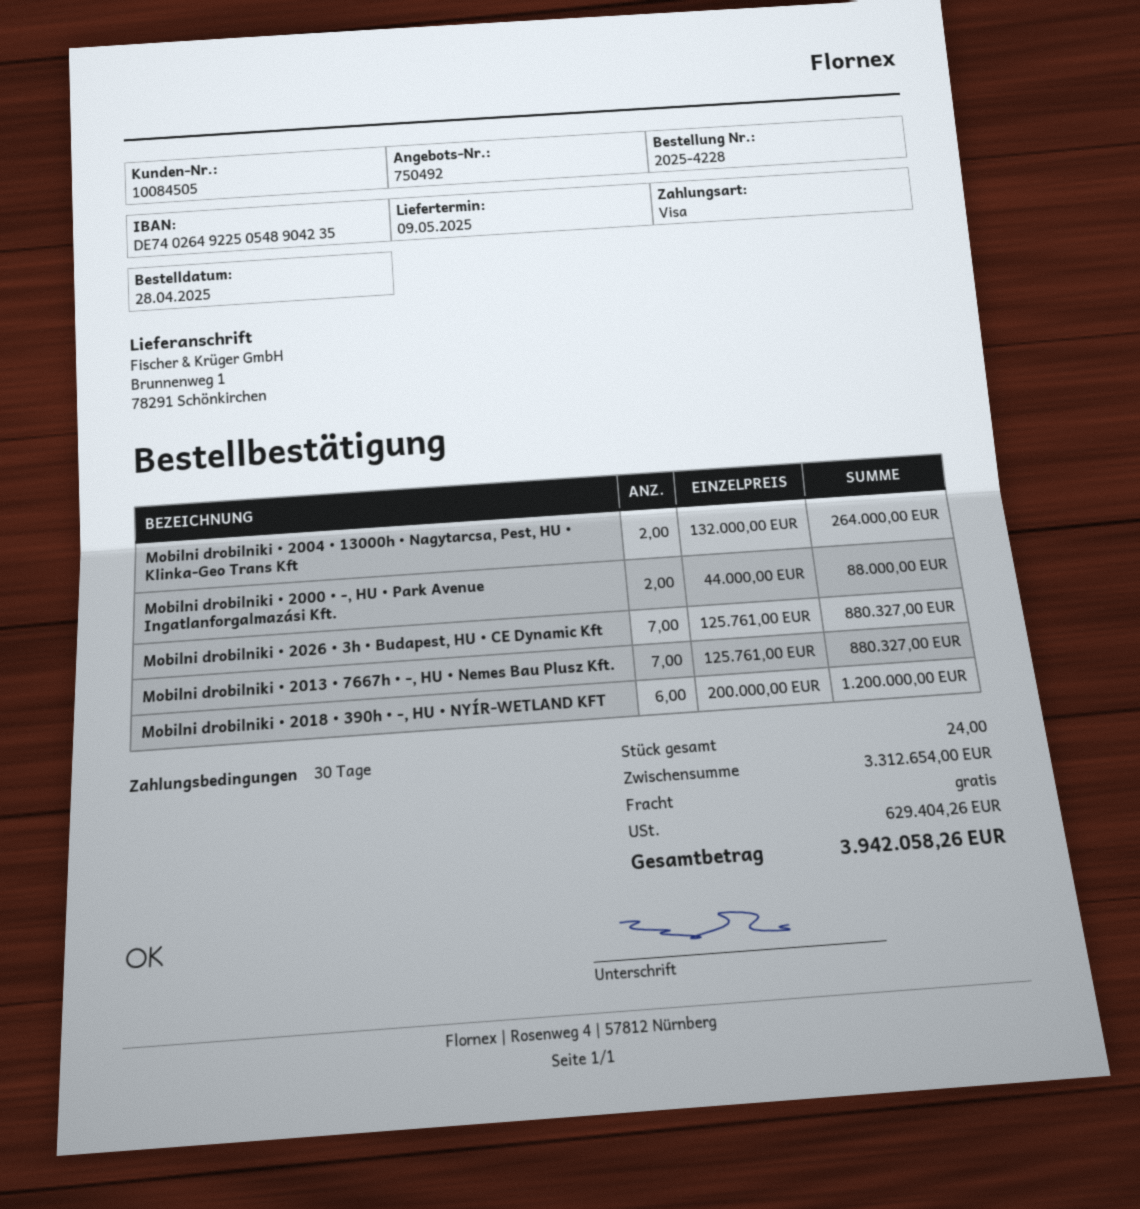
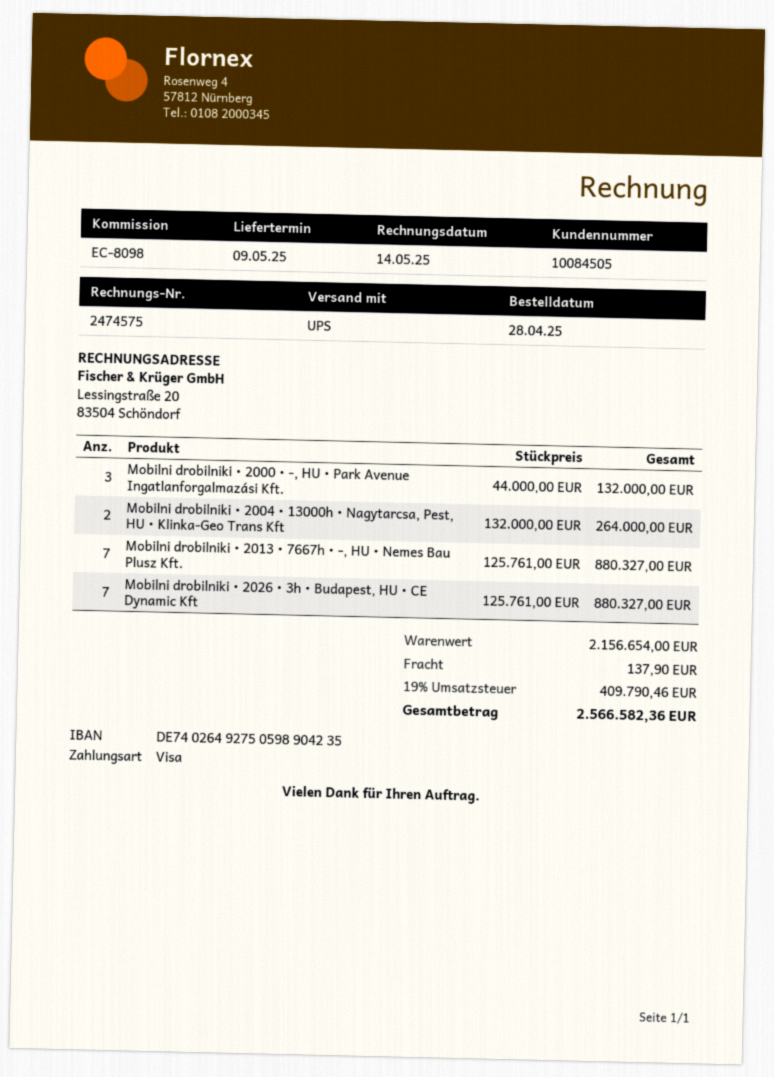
bank account: DE74026492250548904235 -> DE74026492750598904235
Mobilni drobilniki • 2000 • -, HU • Park Avenue Ingatlanforgalmazási Kft.: 2 x 44000.00 = 88000.00 -> 3 x 44000.00 = 132000.00
Mobilni drobilniki • 2018 • 390h • -, HU • NYÍR-WETLAND KFT: 6 x 200000.00 = 1200000.00 -> none
subtotal: 3312654.00 -> 2156654.00
shipping: 0.00 -> 137.90
tax: 629404.26 -> 409790.46
total: 3942058.26 -> 2566582.36

